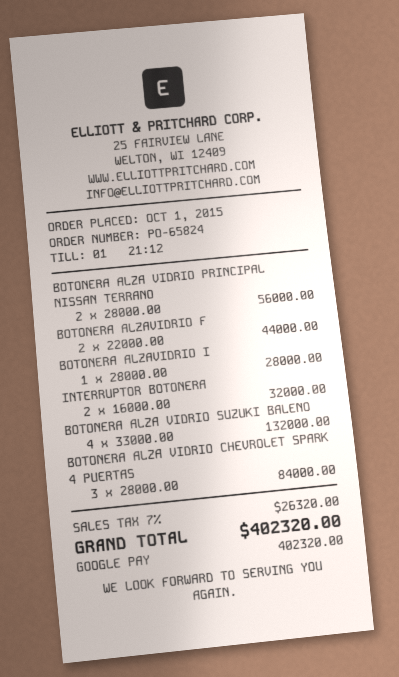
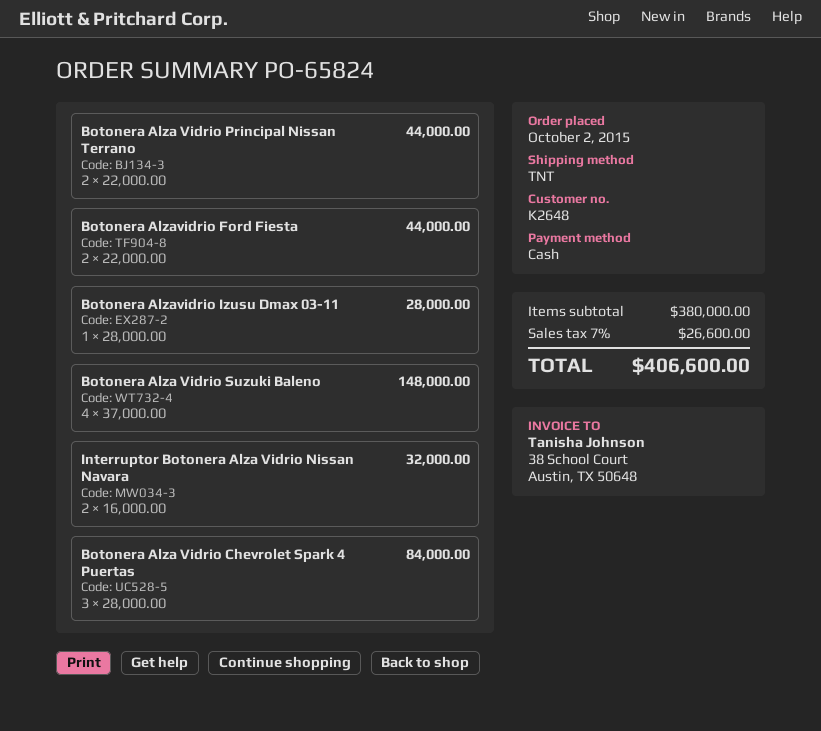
order date: 2015-10-01 -> 2015-10-02
payment method: Google Pay -> cash
BOTONERA ALZA VIDRIO PRINCIPAL NISSAN TERRANO: 2 x 28000.00 = 56000.00 -> 2 x 22000.00 = 44000.00
BOTONERA ALZA VIDRIO SUZUKI BALENO: 4 x 33000.00 = 132000.00 -> 4 x 37000.00 = 148000.00
tax: 7% = 26320.00 -> 7% = 26600.00
total: 402320.00 -> 406600.00

